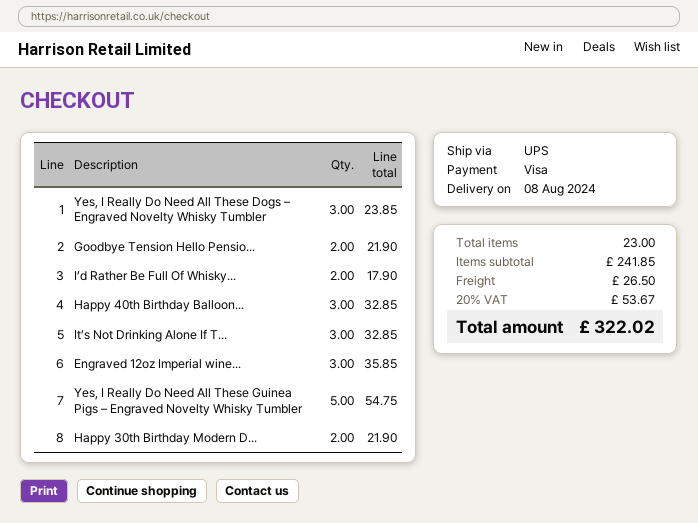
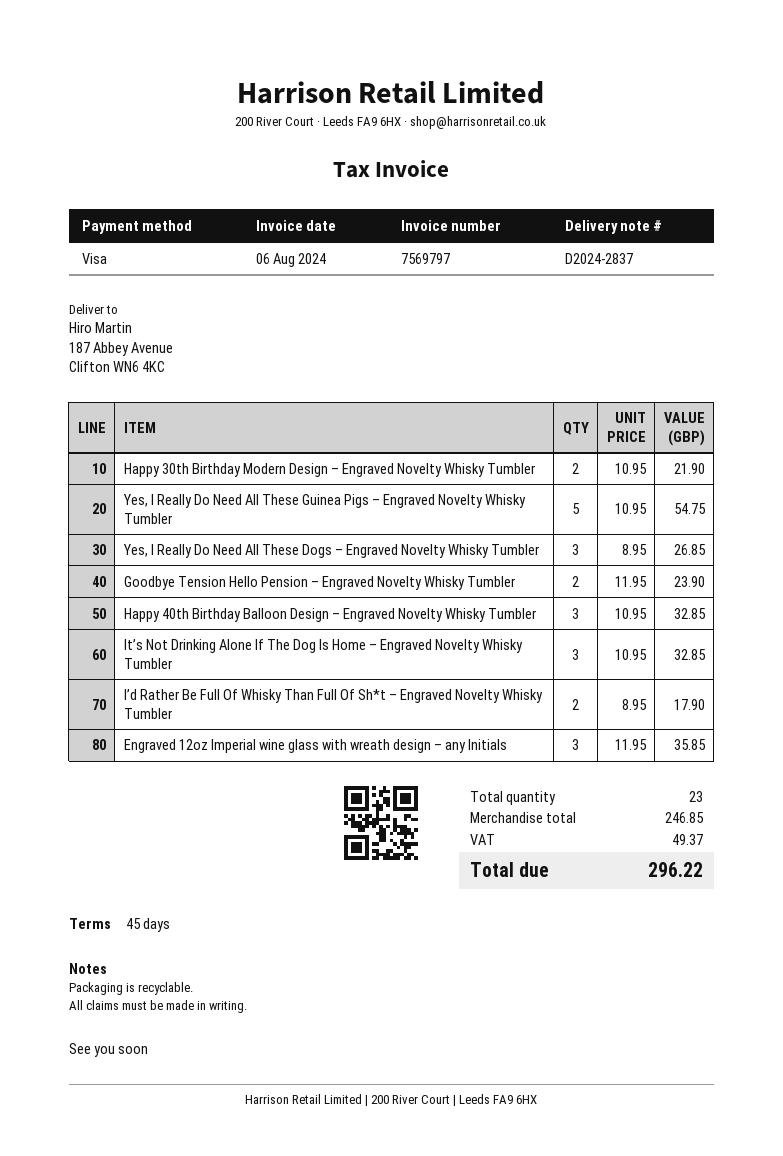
Yes, I Really Do Need All These Dogs – Engraved Novelty Whisky Tumbler: 3 for 23.85 -> 3 for 26.85
Goodbye Tension Hello Pensio...: 2 for 21.90 -> 2 for 23.90
subtotal: 241.85 -> 246.85
shipping: 26.50 -> none
tax: 53.67 -> 49.37
total: 322.02 -> 296.22

